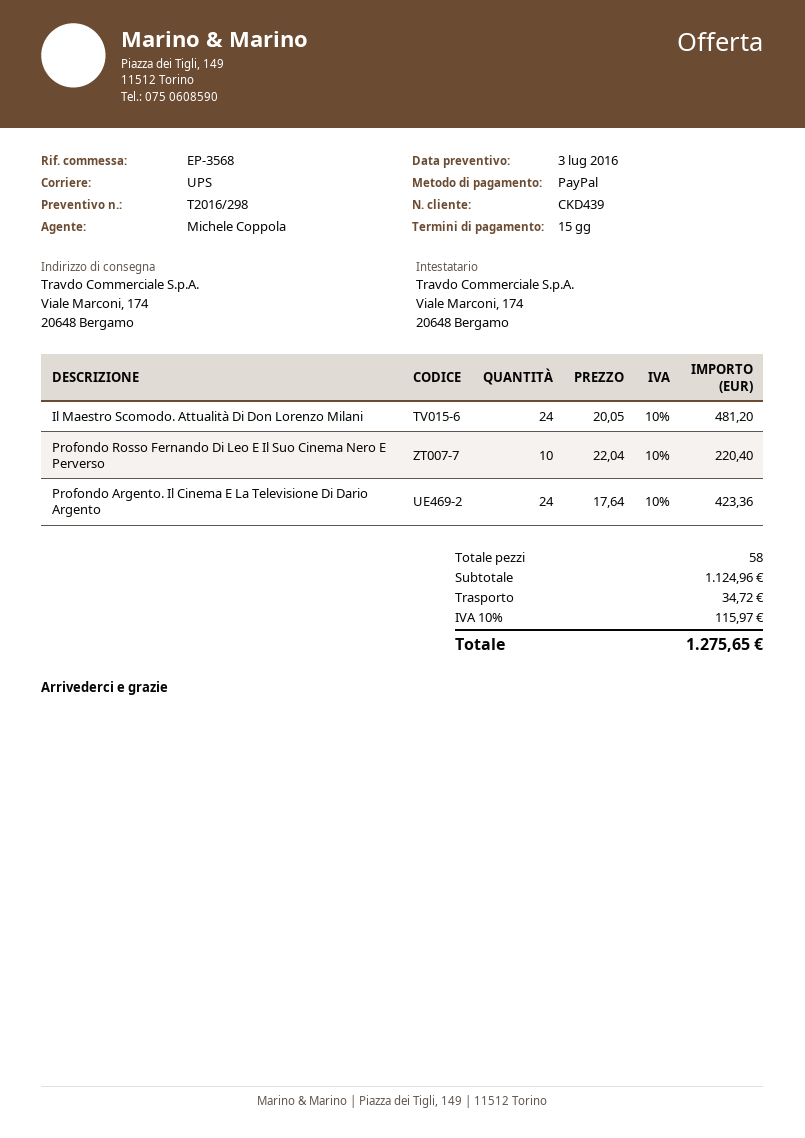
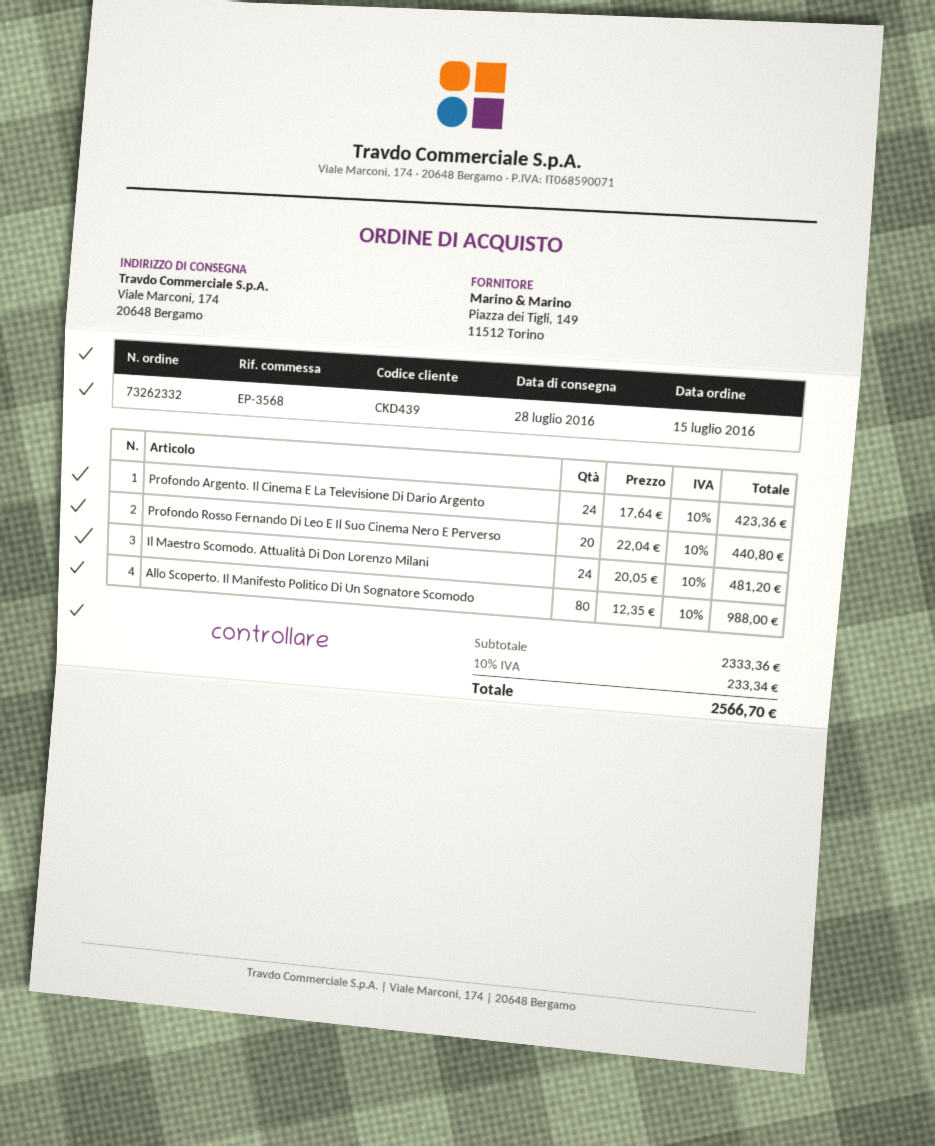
Profondo Rosso Fernando Di Leo E Il Suo Cinema Nero E Perverso: 10 x 22.04 = 220.40 -> 20 x 22.04 = 440.80
Allo Scoperto. Il Manifesto Politico Di Un Sognatore Scomodo: none -> 80 x 12.35 = 988.00
subtotal: 1124.96 -> 2333.36
shipping: 34.72 -> none
tax: 10% = 115.97 -> 10% = 233.34
total: 1275.65 -> 2566.70

